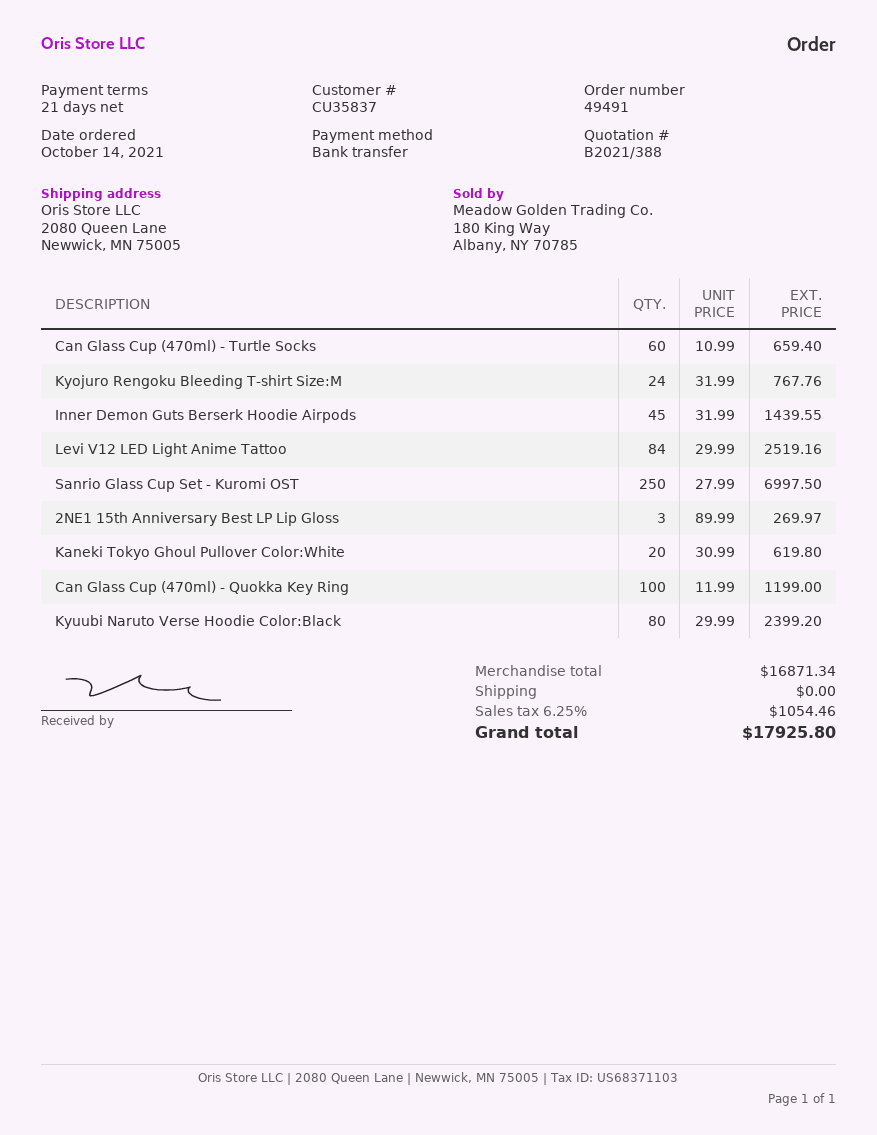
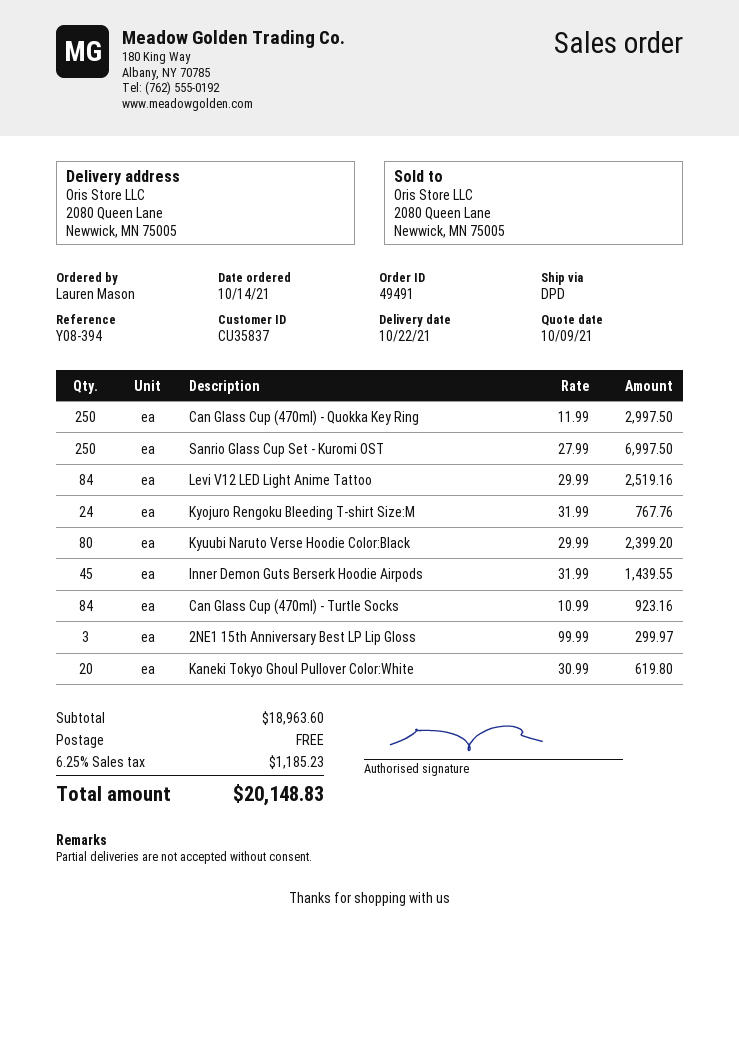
Can Glass Cup (470ml) - Turtle Socks: 60 x 10.99 = 659.40 -> 84 x 10.99 = 923.16
2NE1 15th Anniversary Best LP Lip Gloss: 3 x 89.99 = 269.97 -> 3 x 99.99 = 299.97
Can Glass Cup (470ml) - Quokka Key Ring: 100 x 11.99 = 1199.00 -> 250 x 11.99 = 2997.50
subtotal: 16871.34 -> 18963.60
tax: 6.25% = 1054.46 -> 6.25% = 1185.23
total: 17925.80 -> 20148.83

